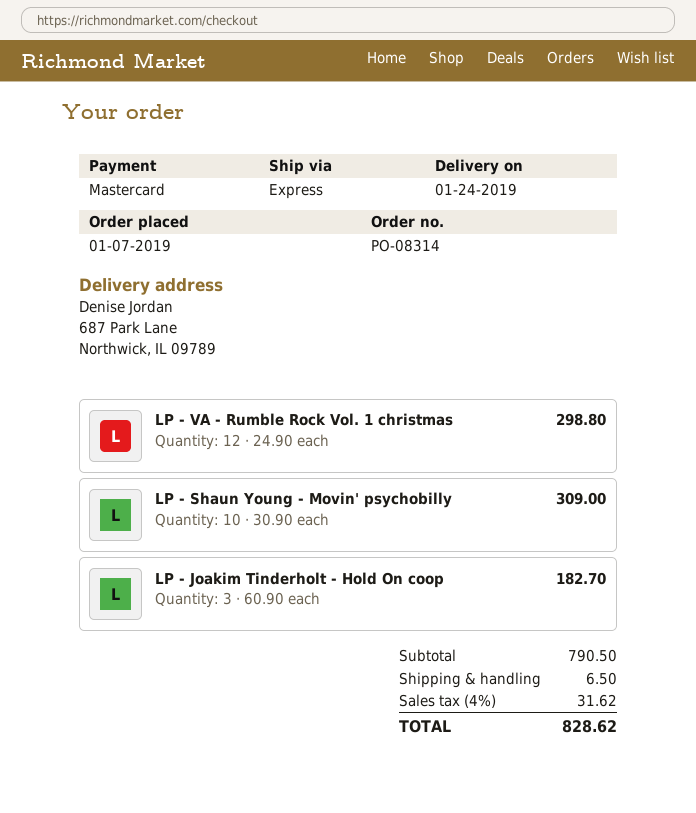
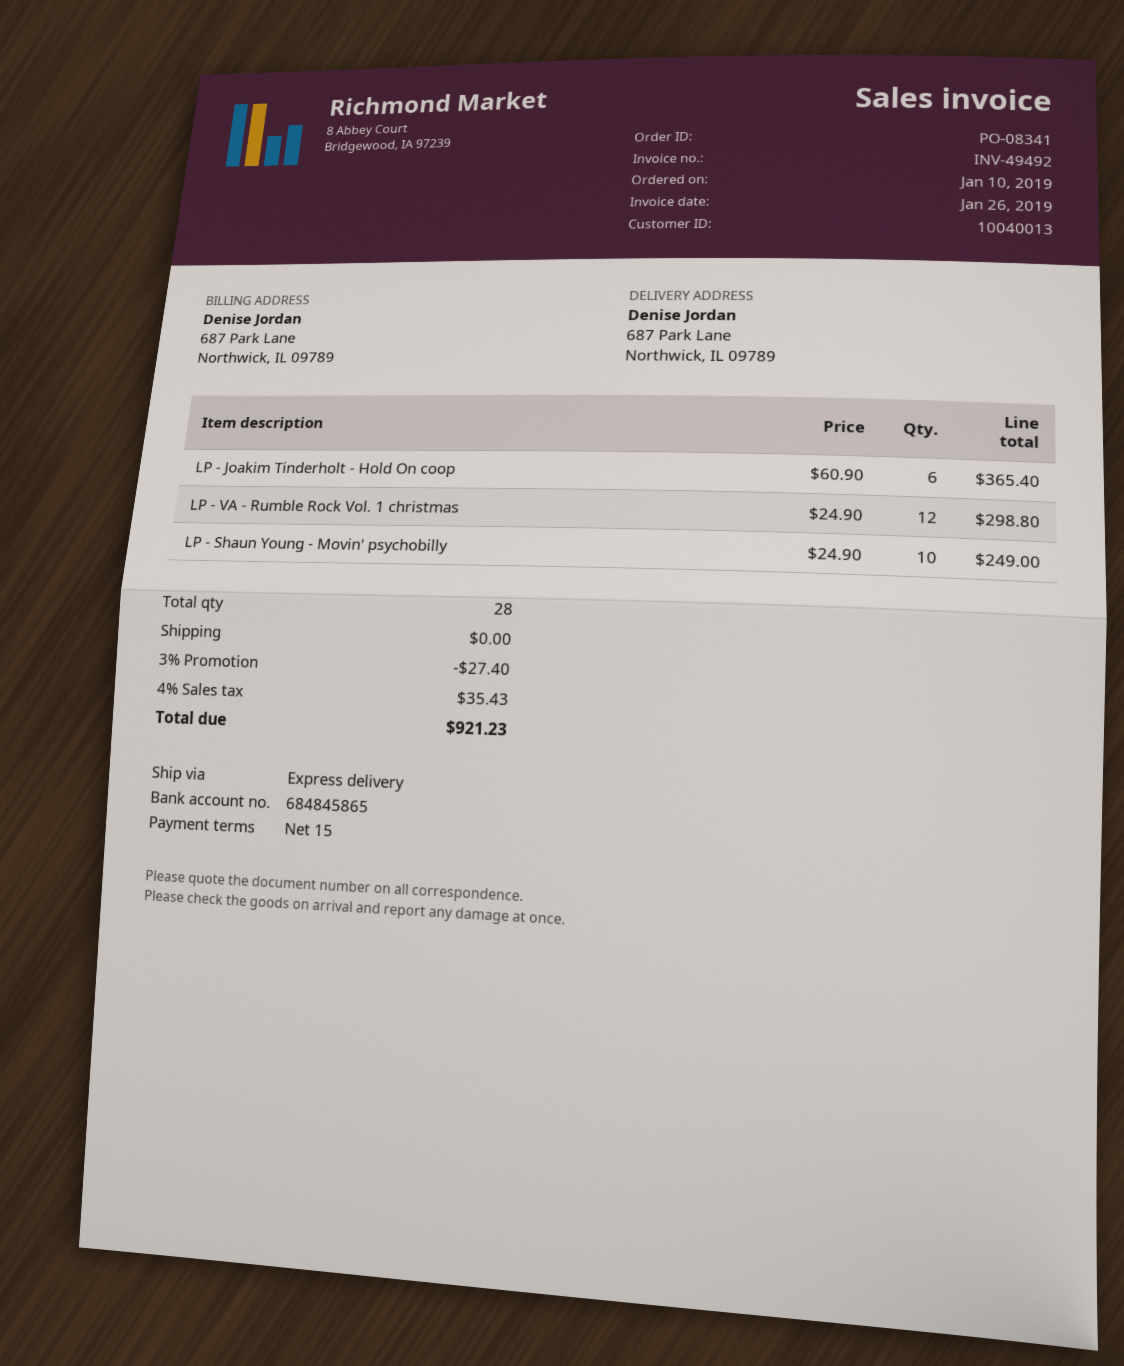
order number: PO-08314 -> PO-08341
order date: 2019-01-07 -> 2019-01-10
LP - Shaun Young - Movin' psychobilly: 10 x 30.90 = 309.00 -> 10 x 24.90 = 249.00
LP - Joakim Tinderholt - Hold On coop: 3 x 60.90 = 182.70 -> 6 x 60.90 = 365.40
discount: none -> 3% = 27.40
shipping: 6.50 -> 0.00
tax: 4% = 31.62 -> 4% = 35.43
total: 828.62 -> 921.23

